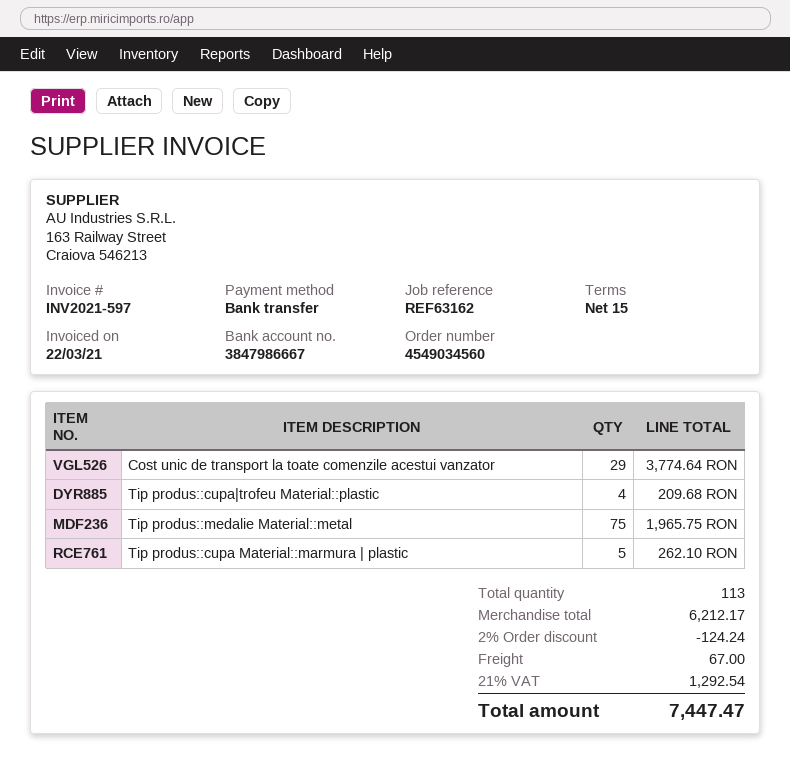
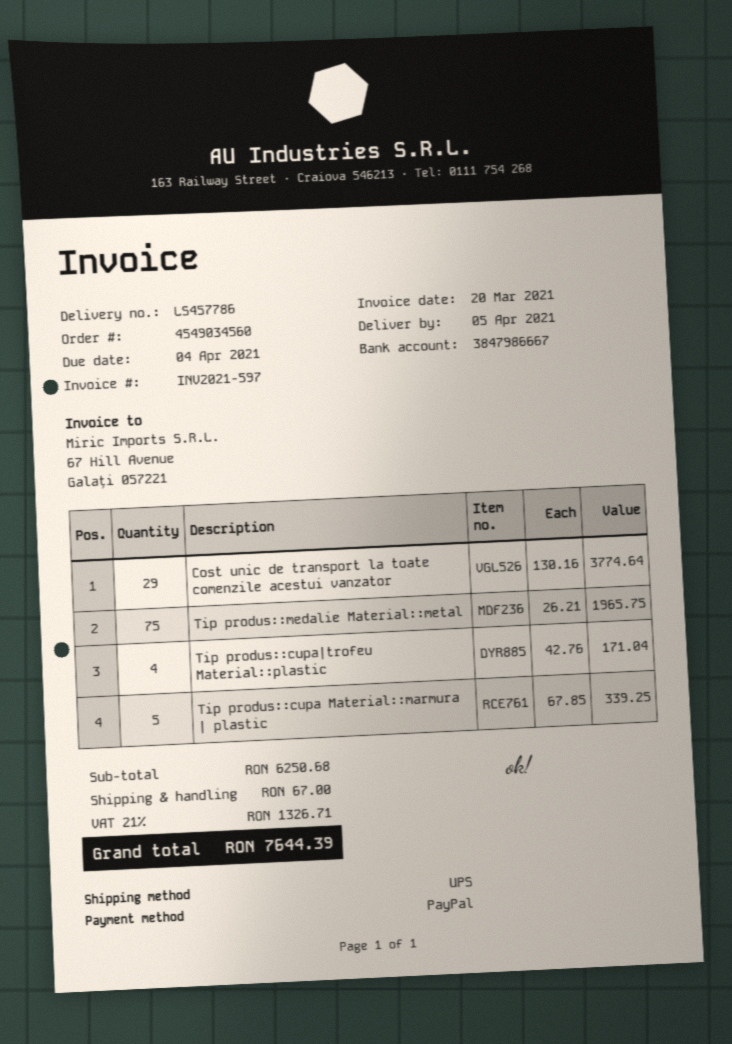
invoice date: 2021-03-22 -> 2021-03-20
payment method: bank transfer -> PayPal
Tip produs::cupa|trofeu Material::plastic: 4 for 209.68 -> 4 for 171.04
Tip produs::cupa Material::marmura | plastic: 5 for 262.10 -> 5 for 339.25
subtotal: 6212.17 -> 6250.68
discount: 2% = 124.24 -> none
tax: 21% = 1292.54 -> 21% = 1326.71
total: 7447.47 -> 7644.39

